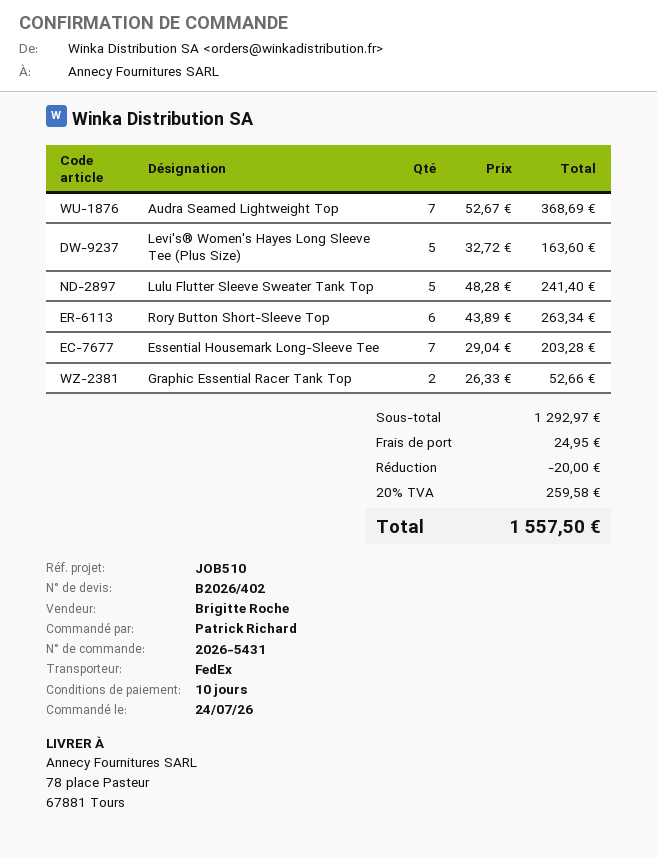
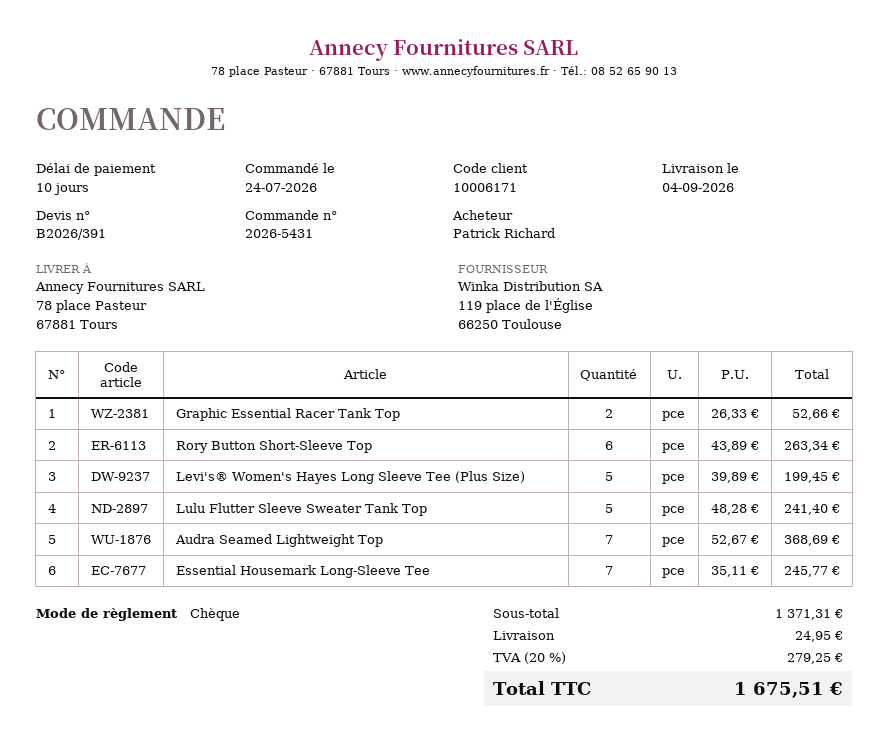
quote number: B2026/402 -> B2026/391
Levi's® Women's Hayes Long Sleeve Tee (Plus Size): 5 x 32.72 = 163.60 -> 5 x 39.89 = 199.45
Essential Housemark Long-Sleeve Tee: 7 x 29.04 = 203.28 -> 7 x 35.11 = 245.77
subtotal: 1292.97 -> 1371.31
discount: 20.00 -> none
tax: 20% = 259.58 -> 20% = 279.25
total: 1557.50 -> 1675.51

